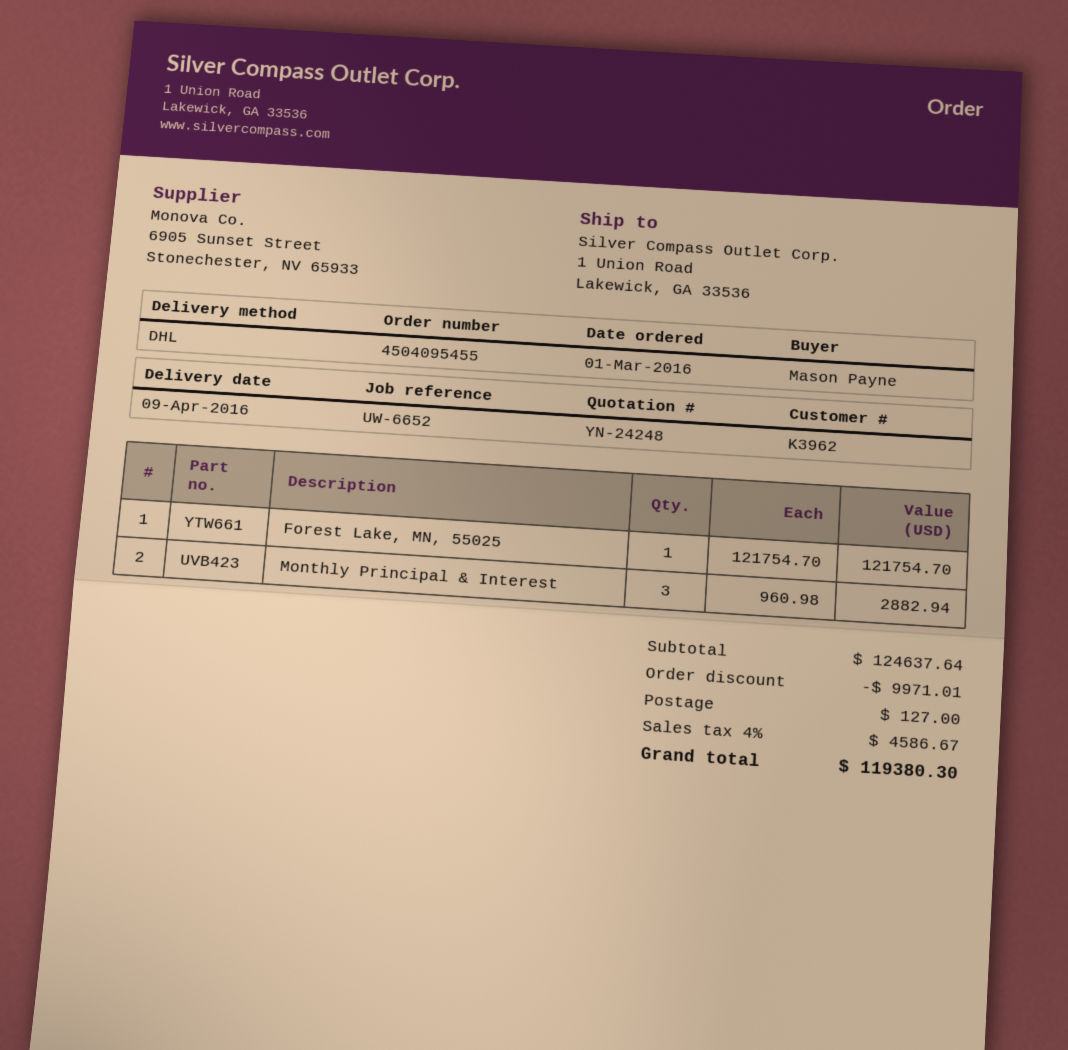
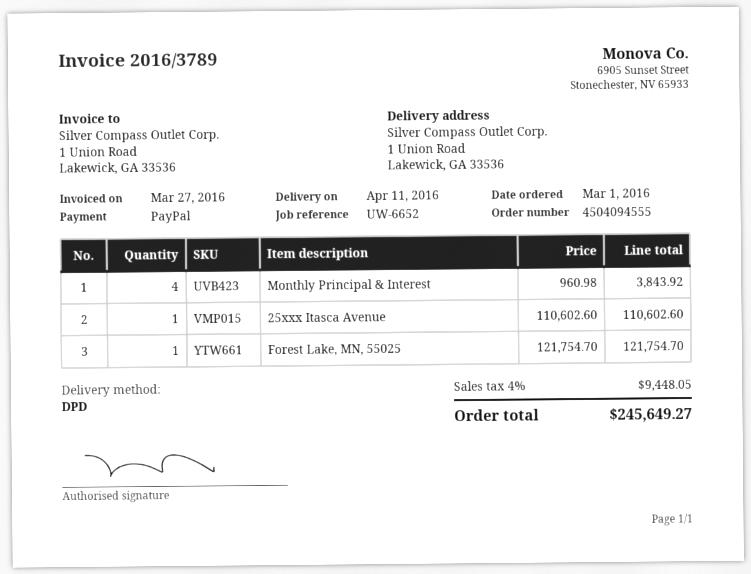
order number: 4504095455 -> 4504094555
delivery date: 2016-04-09 -> 2016-04-11
shipping method: DHL -> DPD
Monthly Principal & Interest: 3 x 960.98 = 2882.94 -> 4 x 960.98 = 3843.92
25xxx Itasca Avenue: none -> 1 x 110602.60 = 110602.60
discount: 9971.01 -> none
shipping: 127.00 -> none
tax: 4% = 4586.67 -> 4% = 9448.05
total: 119380.30 -> 245649.27

